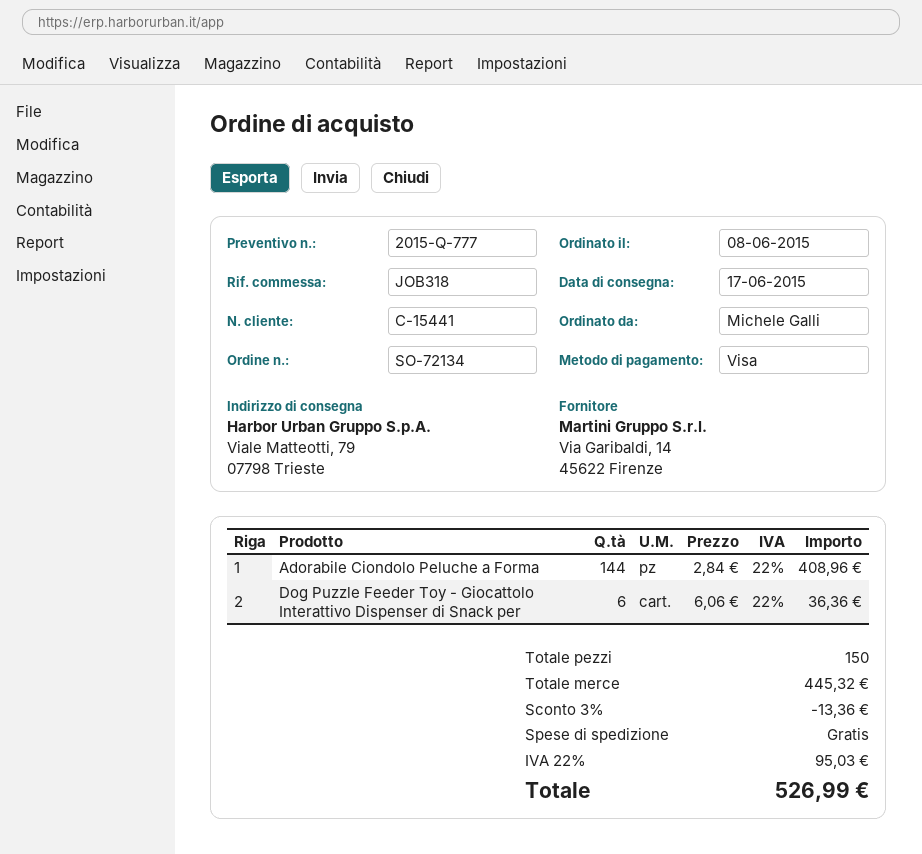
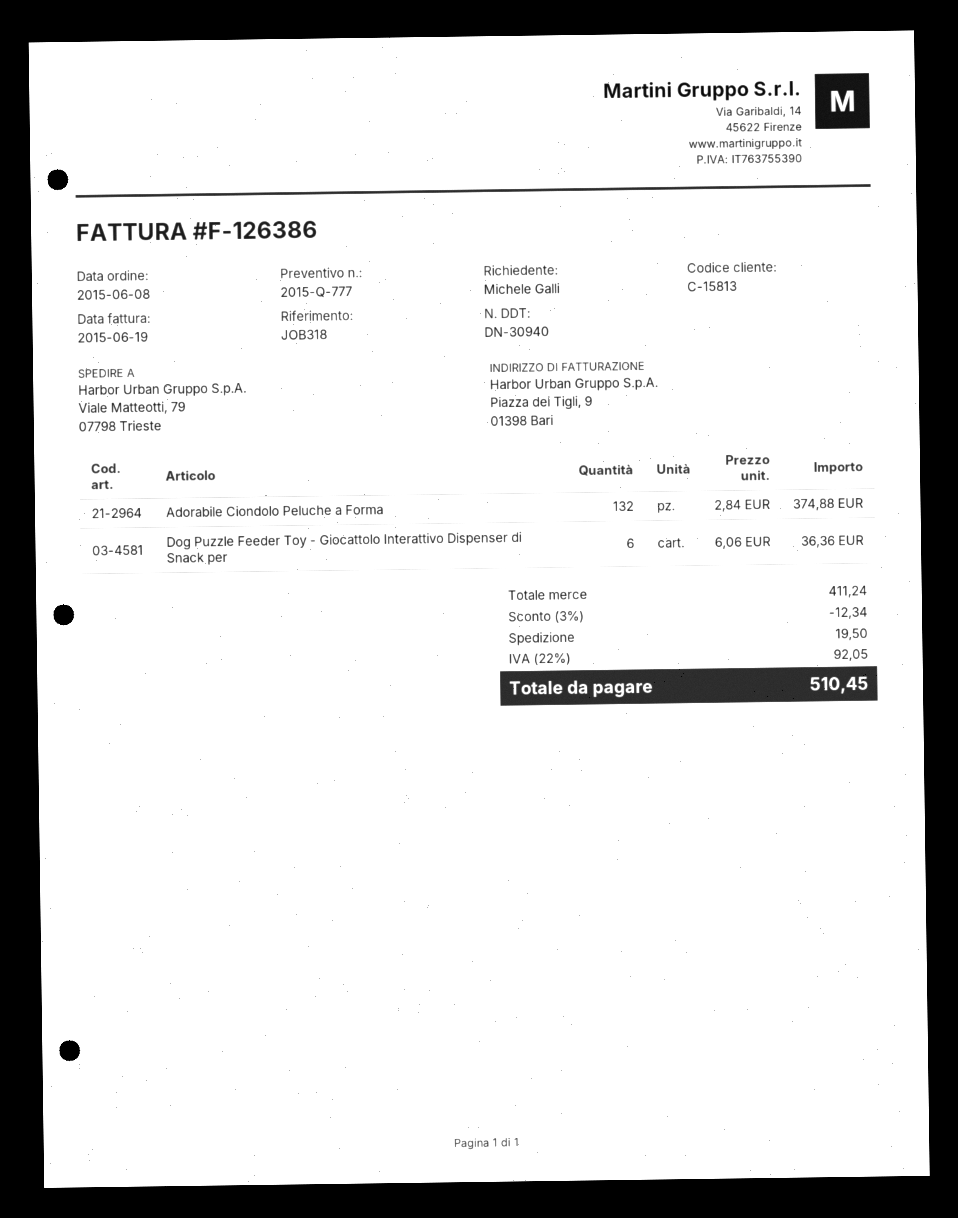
customer number: C-15441 -> C-15813
Adorabile Ciondolo Peluche a Forma: 144 x 2.84 = 408.96 -> 132 x 2.84 = 374.88
subtotal: 445.32 -> 411.24
discount: 3% = 13.36 -> 3% = 12.34
shipping: 0.00 -> 19.50
tax: 22% = 95.03 -> 22% = 92.05
total: 526.99 -> 510.45

